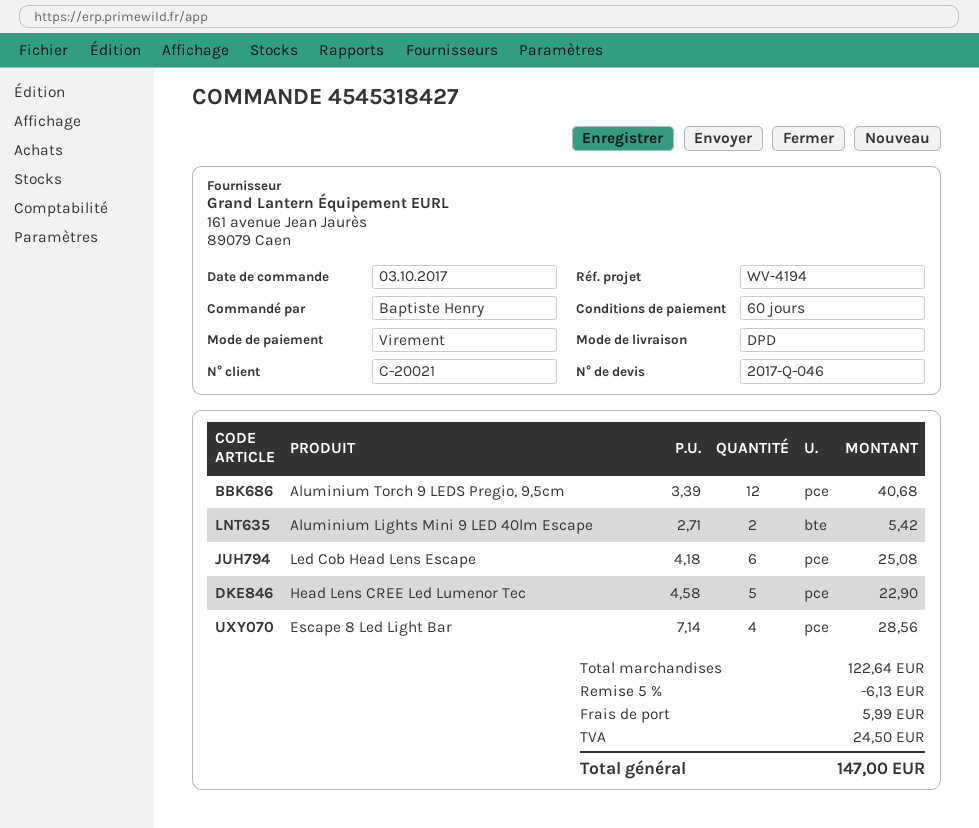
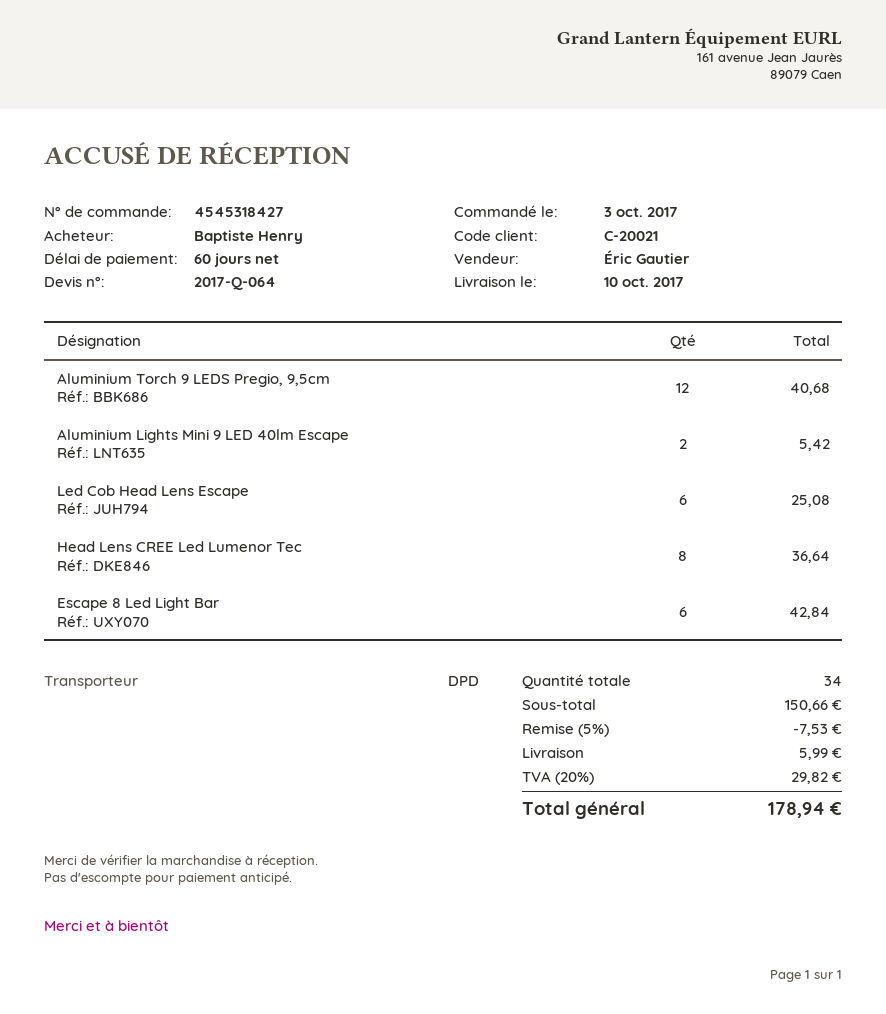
quote number: 2017-Q-046 -> 2017-Q-064
Head Lens CREE Led Lumenor Tec: 5 for 22.90 -> 8 for 36.64
Escape 8 Led Light Bar: 4 for 28.56 -> 6 for 42.84
subtotal: 122.64 -> 150.66
discount: 5% = 6.13 -> 5% = 7.53
tax: 24.50 -> 29.82
total: 147.00 -> 178.94

